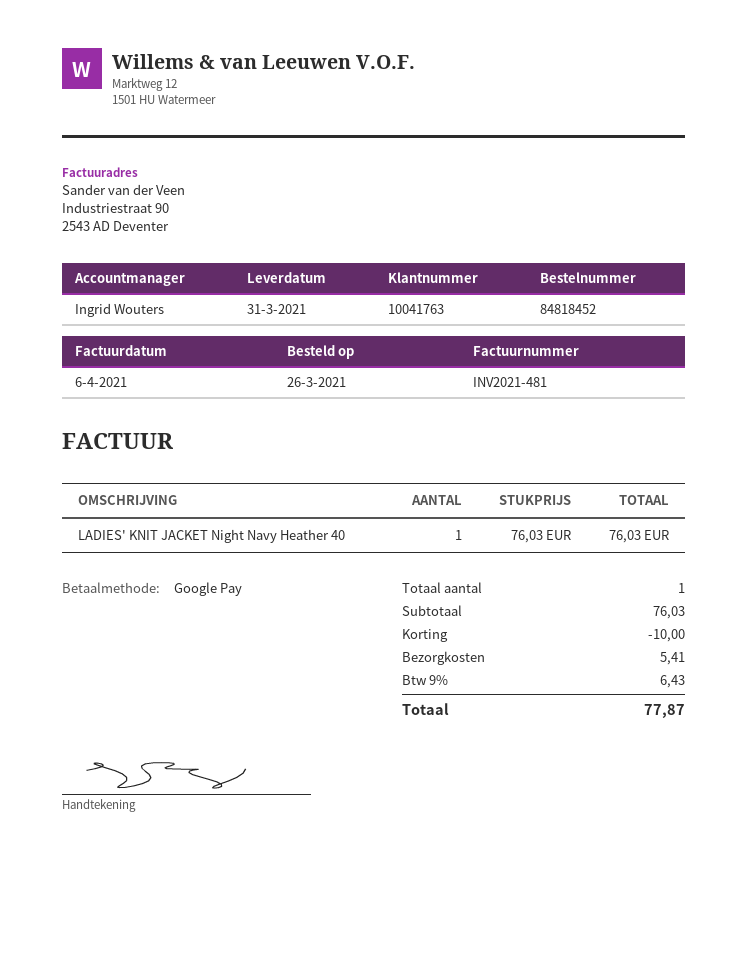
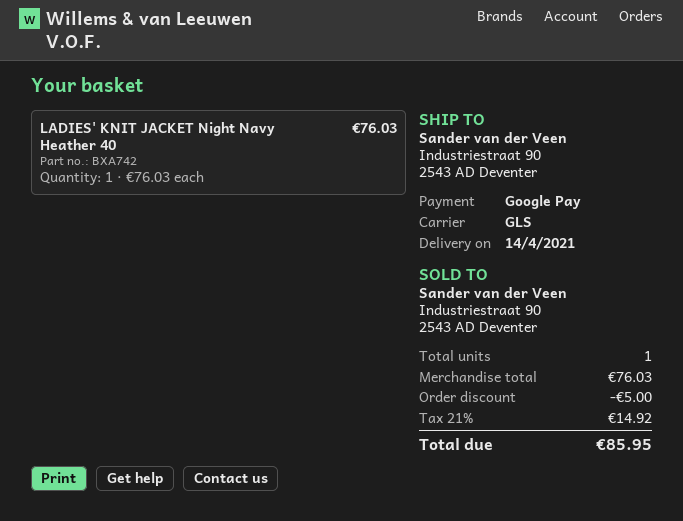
delivery date: 2021-03-31 -> 2021-04-14
discount: 10.00 -> 5.00
shipping: 5.41 -> none
tax: 9% = 6.43 -> 21% = 14.92
total: 77.87 -> 85.95

